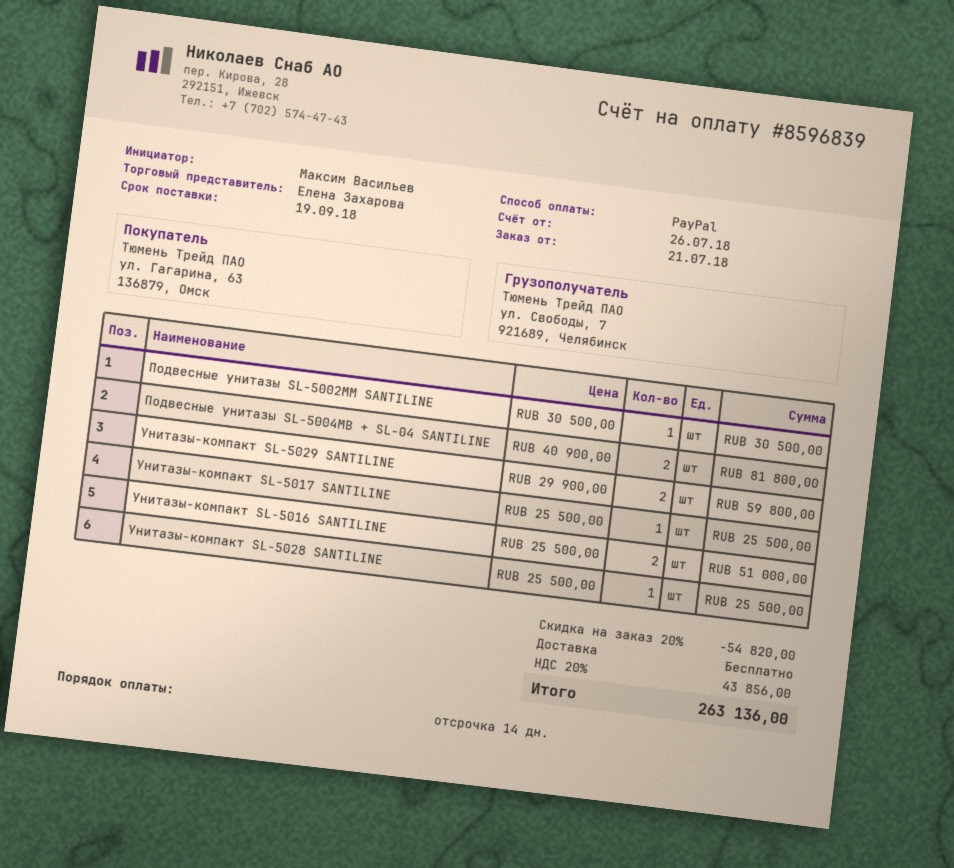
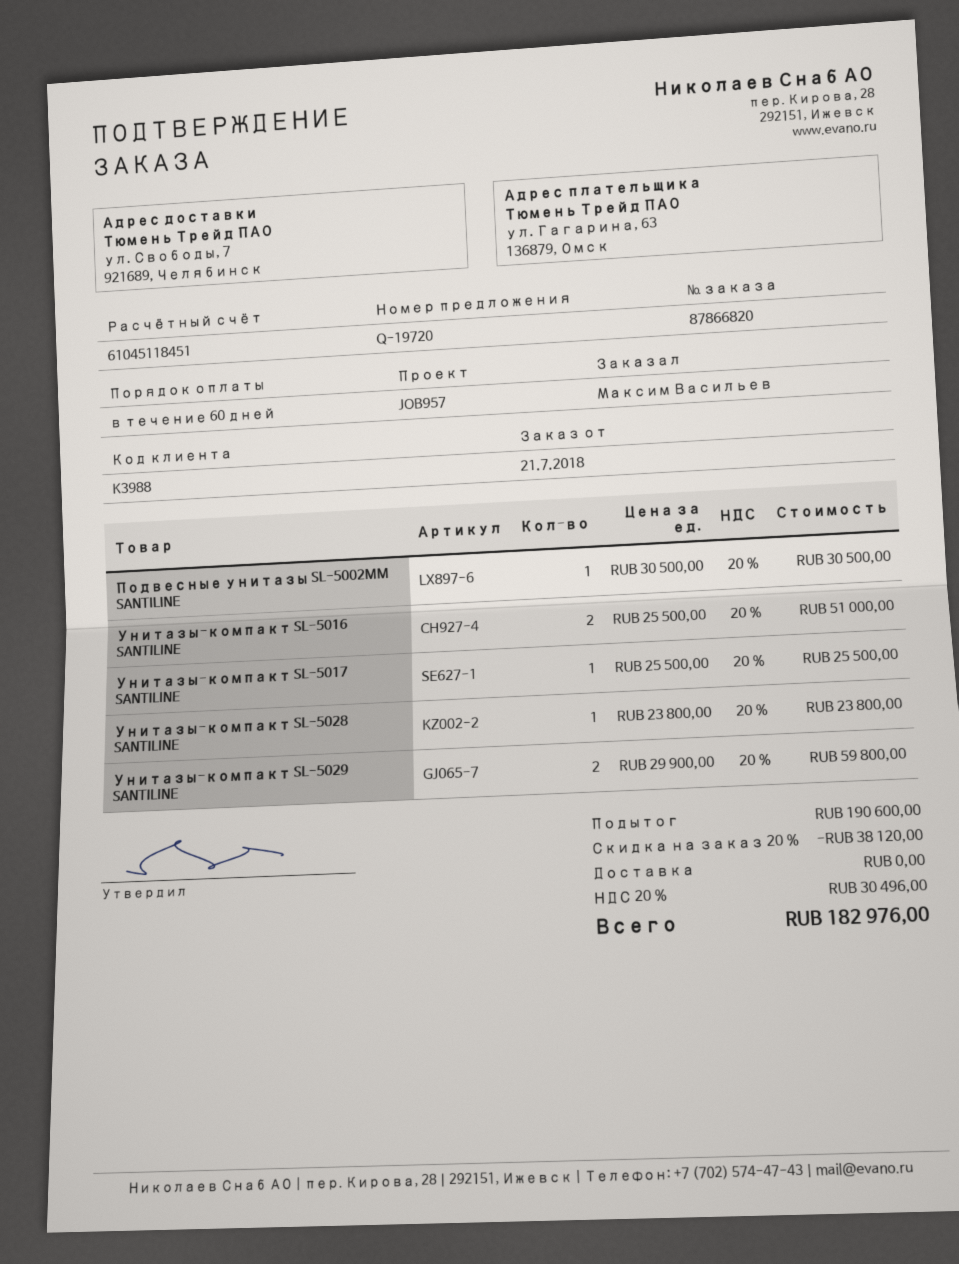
payment terms: 14 days -> 60 days
Подвесные унитазы SL-5004MB + SL-04 SANTILINE: 2 x 40900.00 = 81800.00 -> none
Унитазы-компакт SL-5028 SANTILINE: 1 x 25500.00 = 25500.00 -> 1 x 23800.00 = 23800.00
discount: 20% = 54820.00 -> 20% = 38120.00
tax: 20% = 43856.00 -> 20% = 30496.00
total: 263136.00 -> 182976.00

